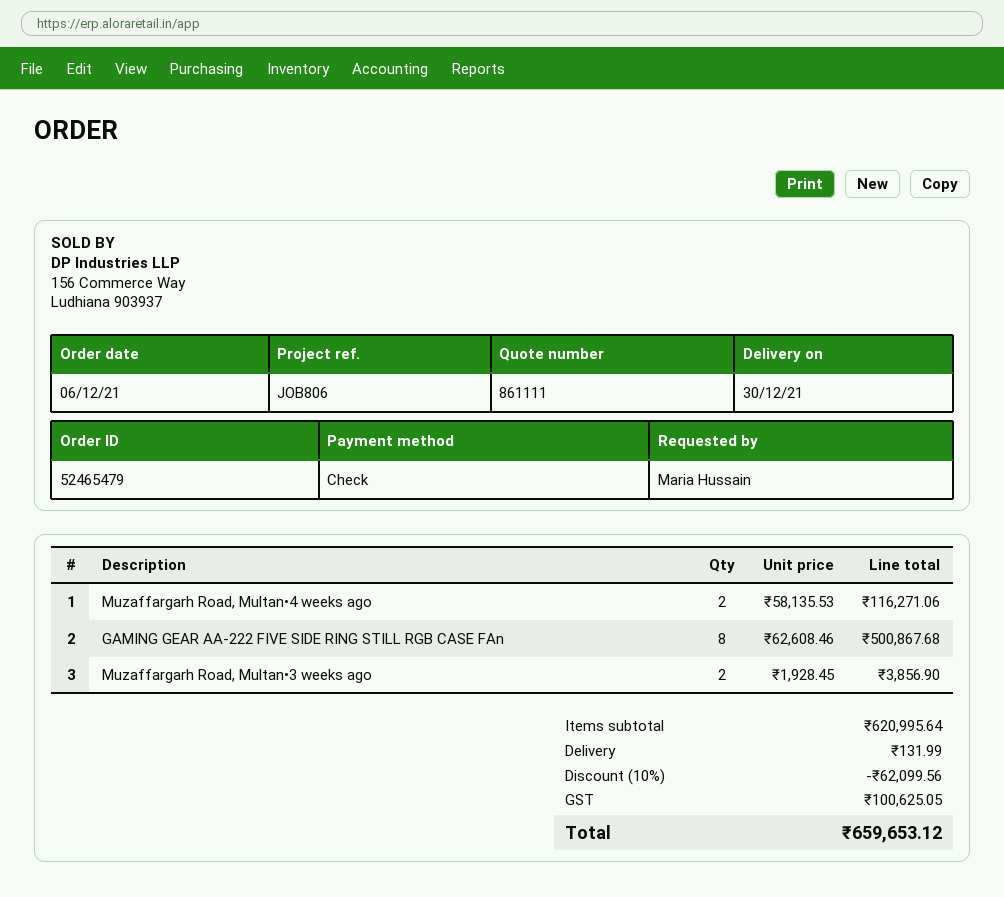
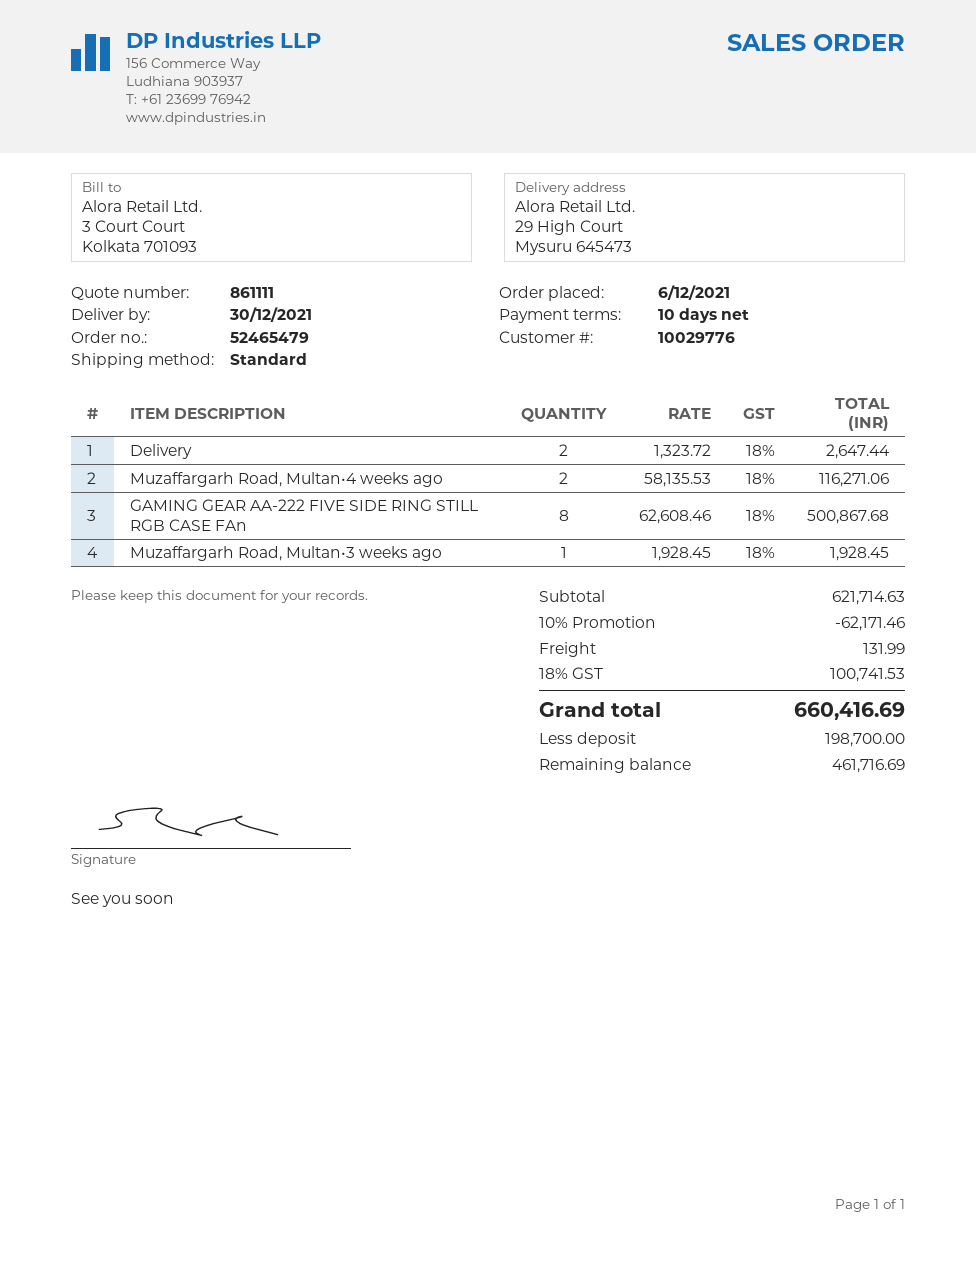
Muzaffargarh Road, Multan•3 weeks ago: 2 x 1928.45 = 3856.90 -> 1 x 1928.45 = 1928.45
Delivery: none -> 2 x 1323.72 = 2647.44
subtotal: 620995.64 -> 621714.63
discount: 10% = 62099.56 -> 10% = 62171.46
tax: 100625.05 -> 100741.53
total: 659653.12 -> 660416.69

